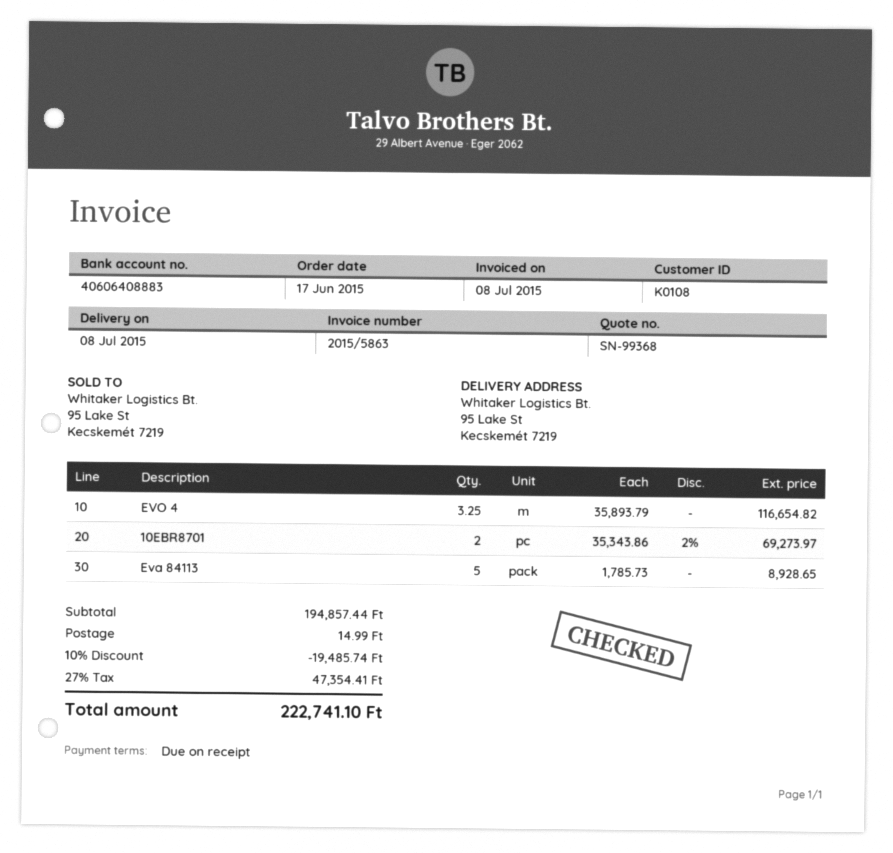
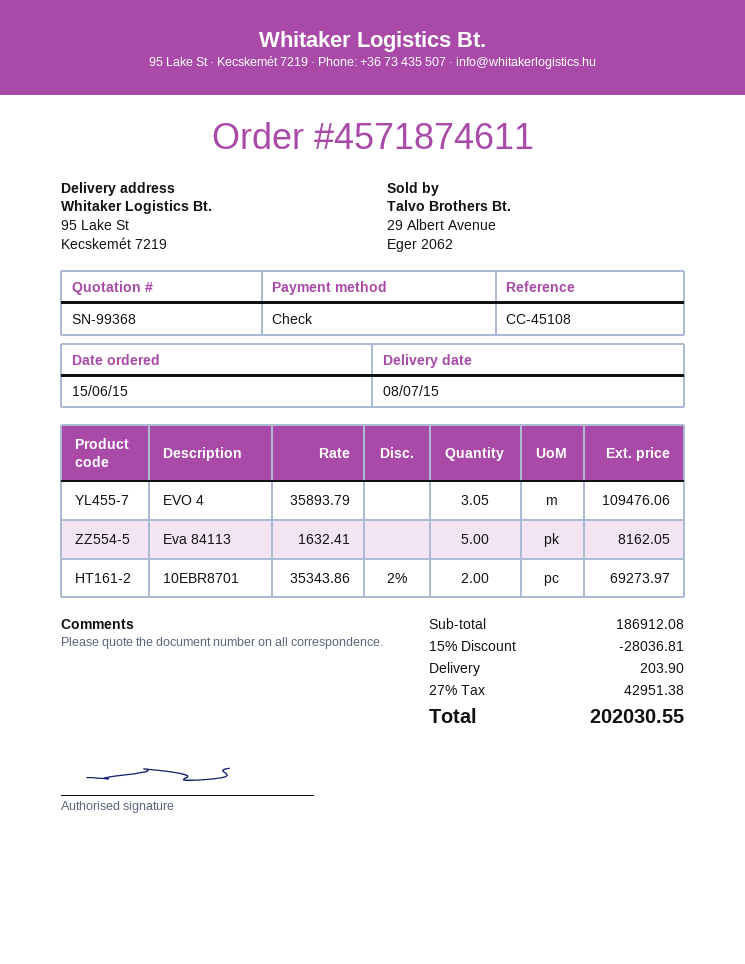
order date: 2015-06-17 -> 2015-06-15
EVO 4: 3.25 x 35893.79 = 116654.82 -> 3.05 x 35893.79 = 109476.06
Eva 84113: 5 x 1785.73 = 8928.65 -> 5 x 1632.41 = 8162.05
subtotal: 194857.44 -> 186912.08
discount: 10% = 19485.74 -> 15% = 28036.81
shipping: 14.99 -> 203.90
tax: 27% = 47354.41 -> 27% = 42951.38
total: 222741.10 -> 202030.55

